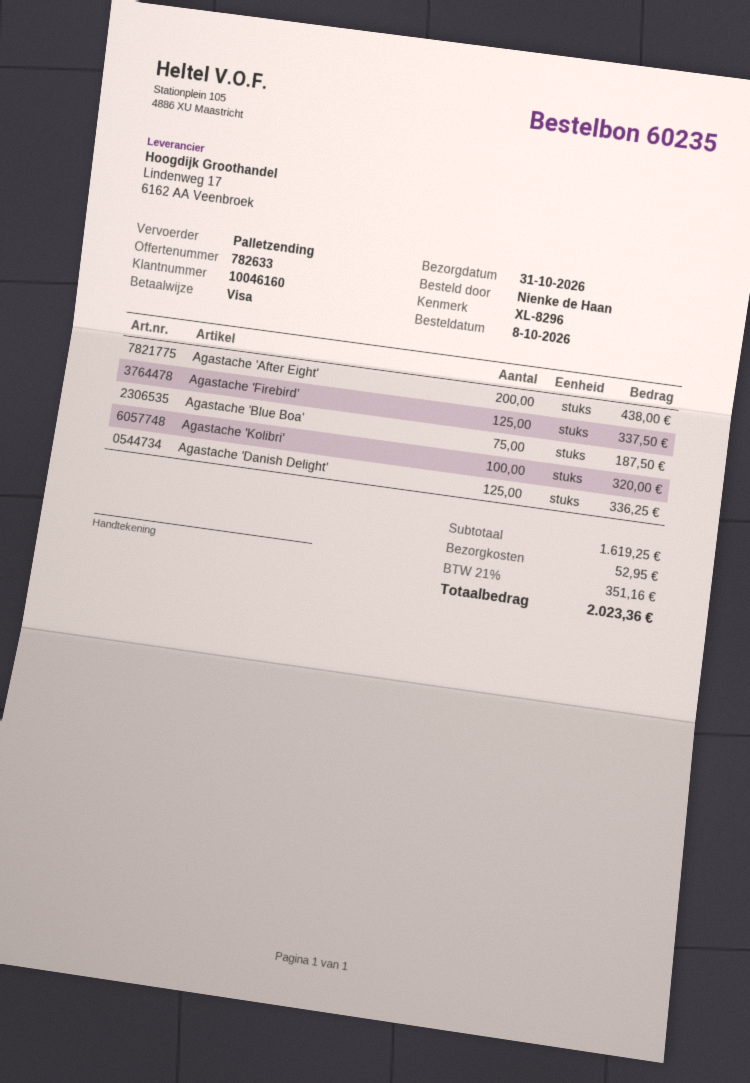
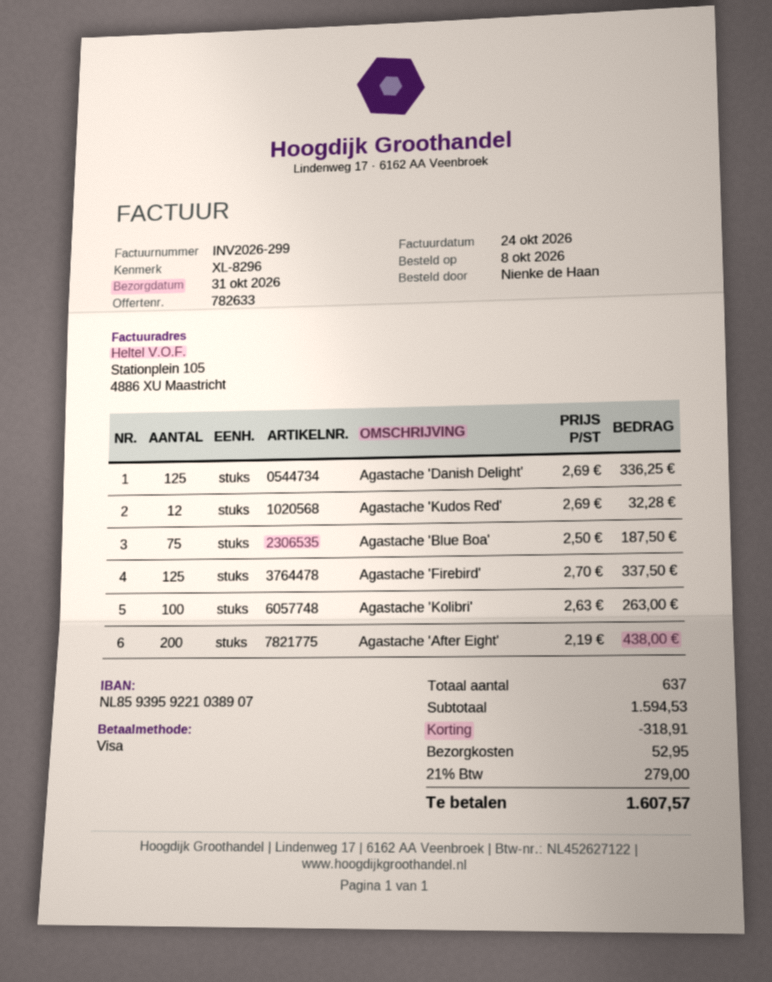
Agastache 'Kolibri': 100 for 320.00 -> 100 for 263.00
Agastache 'Kudos Red': none -> 12 for 32.28
subtotal: 1619.25 -> 1594.53
discount: none -> 318.91
tax: 21% = 351.16 -> 21% = 279.00
total: 2023.36 -> 1607.57

